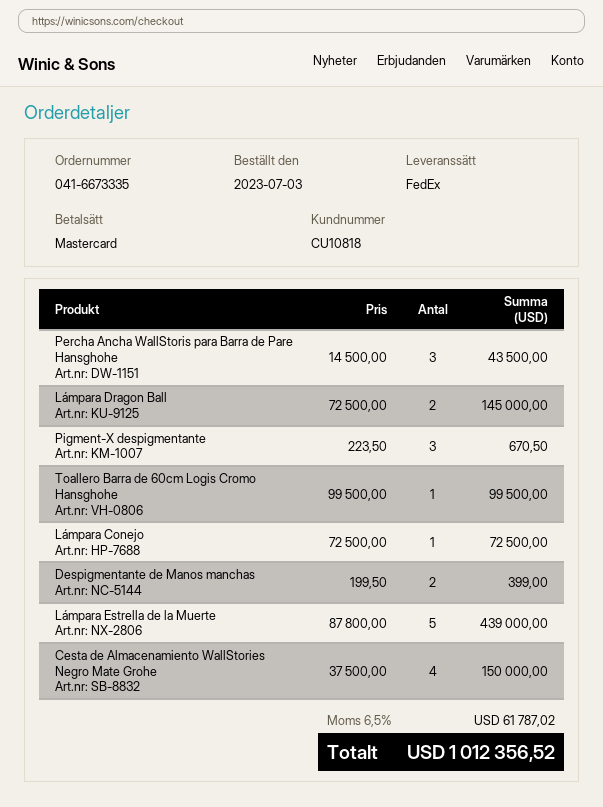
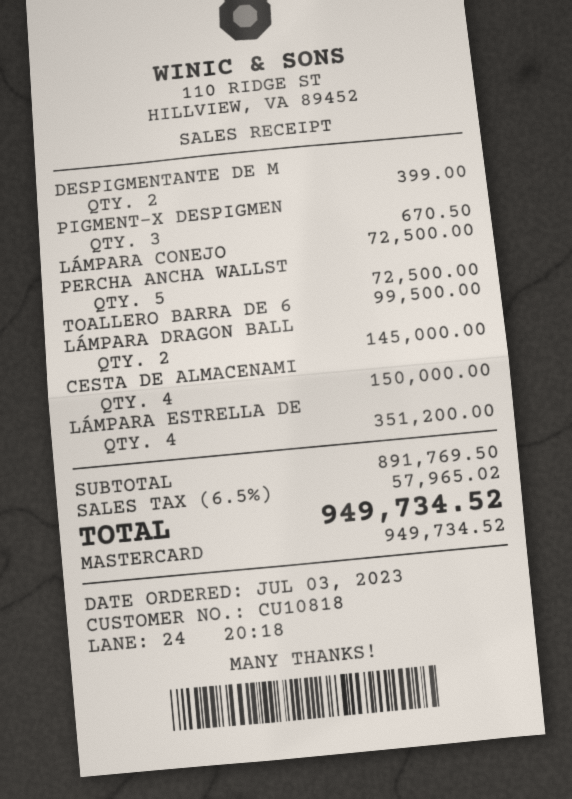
Percha Ancha WallStoris para Barra de Pare Hansghohe: 3 for 43500.00 -> 5 for 72500.00
Lámpara Estrella de la Muerte: 5 for 439000.00 -> 4 for 351200.00
tax: 6.5% = 61787.02 -> 6.5% = 57965.02
total: 1012356.52 -> 949734.52

